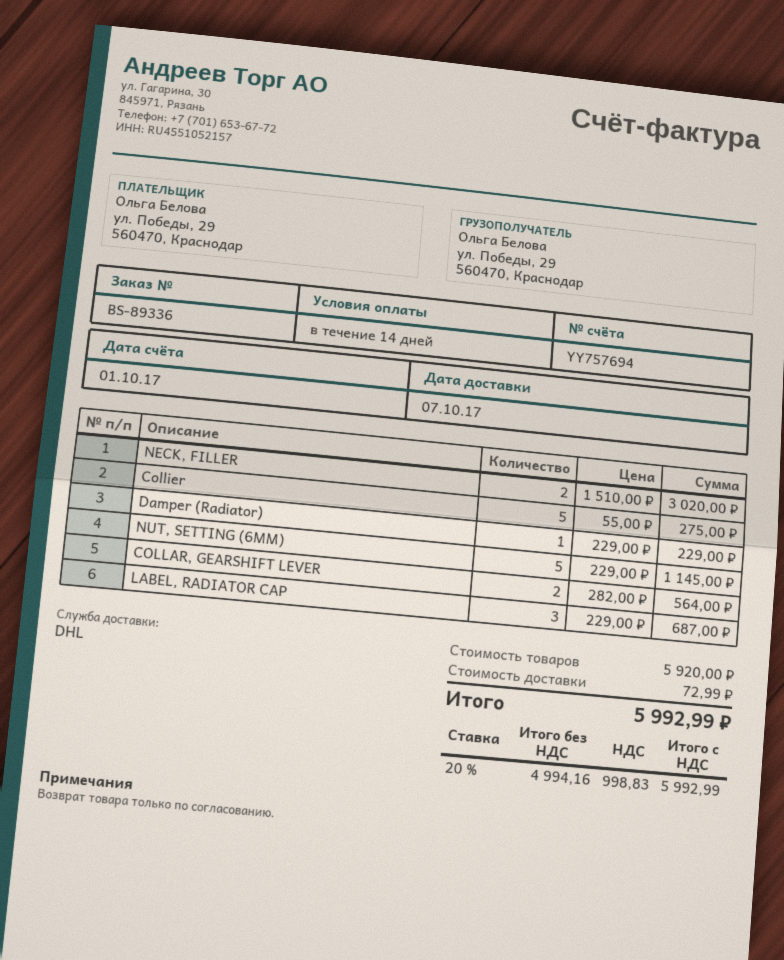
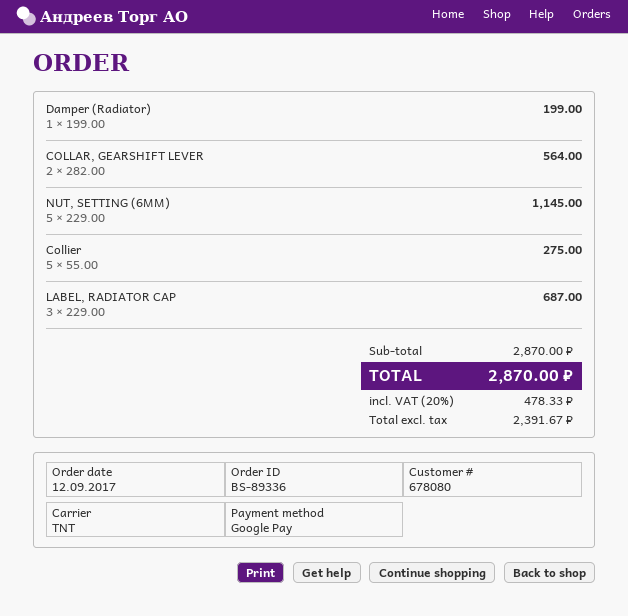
shipping method: DHL -> TNT
NECK, FILLER: 2 x 1510.00 = 3020.00 -> none
Damper (Radiator): 1 x 229.00 = 229.00 -> 1 x 199.00 = 199.00
subtotal: 5920.00 -> 2870.00
shipping: 72.99 -> none
net: 4994.16 -> 2391.67
tax: 20% = 998.83 -> 20% = 478.33
total: 5992.99 -> 2870.00

